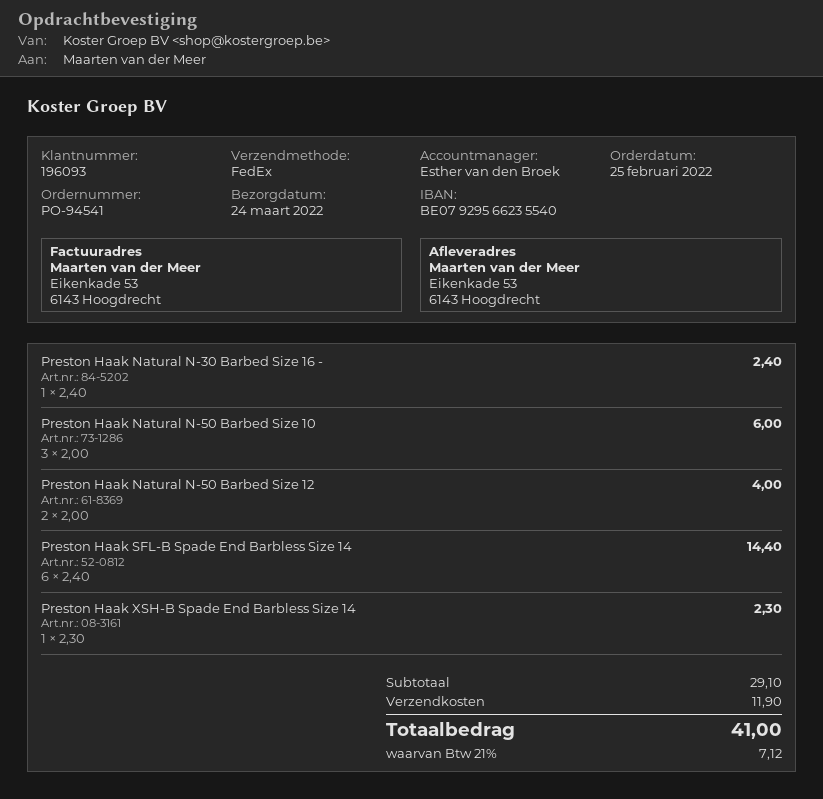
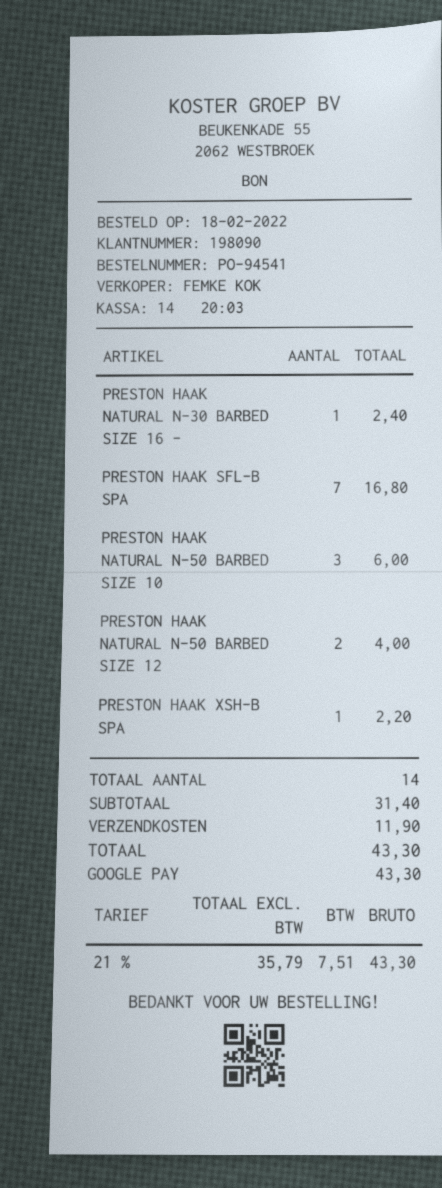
order date: 2022-02-25 -> 2022-02-18
customer number: 196093 -> 198090
sales rep: Esther van den Broek -> FEMKE KOK
Preston Haak SFL-B Spade End Barbless Size 14: 6 for 14.40 -> 7 for 16.80
Preston Haak XSH-B Spade End Barbless Size 14: 1 for 2.30 -> 1 for 2.20
subtotal: 29.10 -> 31.40
tax: 21% = 7.12 -> 21% = 7.51
total: 41.00 -> 43.30

